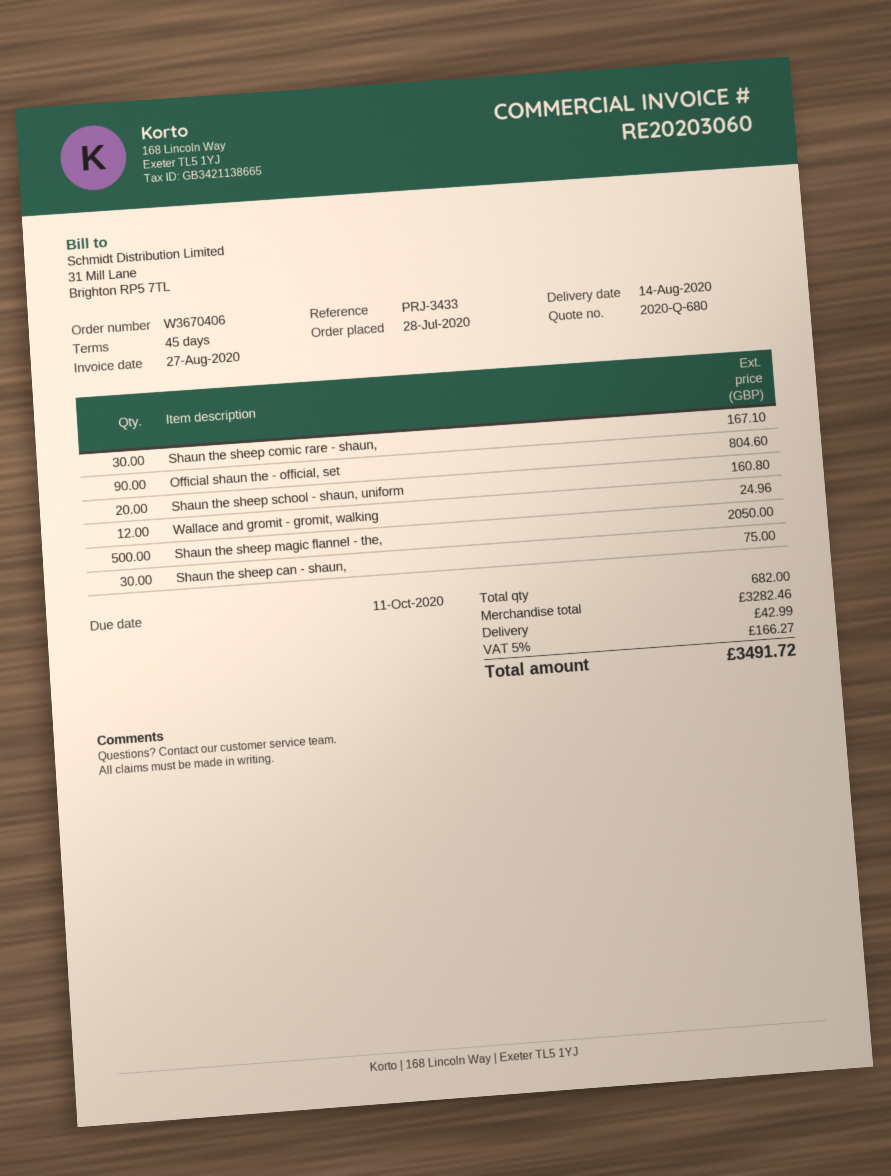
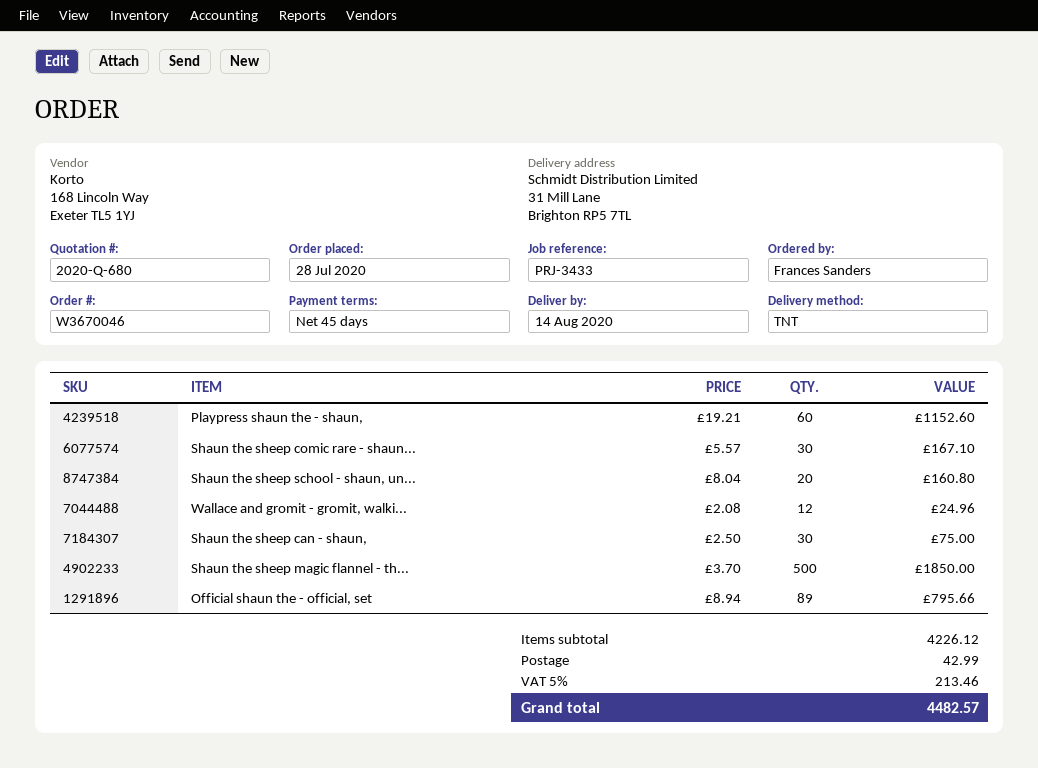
order number: W3670406 -> W3670046
Official shaun the - official, set: 90 for 804.60 -> 89 for 795.66
Shaun the sheep magic flannel - the,: 500 for 2050.00 -> 500 for 1850.00
Playpress shaun the - shaun,: none -> 60 for 1152.60
subtotal: 3282.46 -> 4226.12
tax: 5% = 166.27 -> 5% = 213.46
total: 3491.72 -> 4482.57

